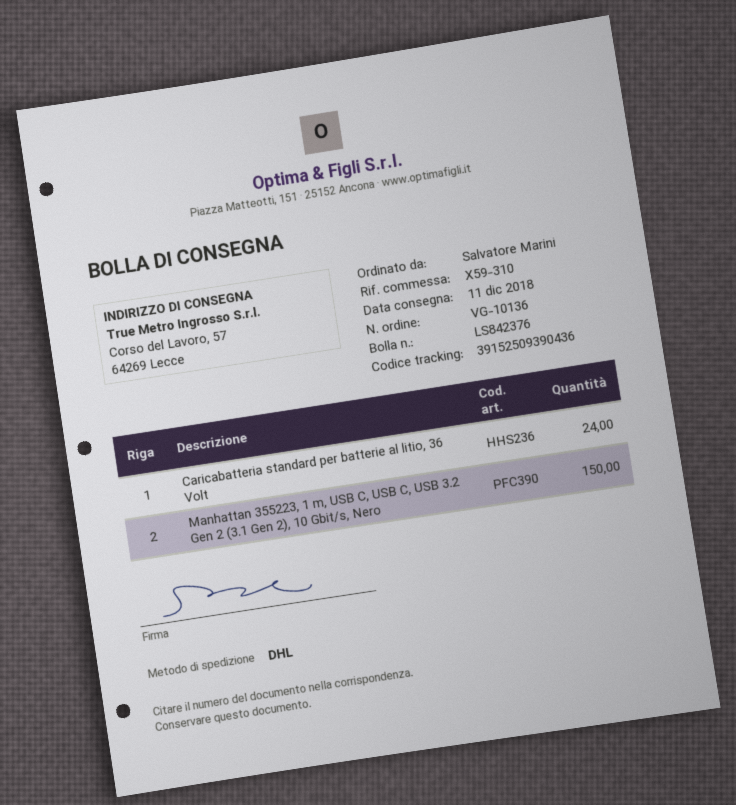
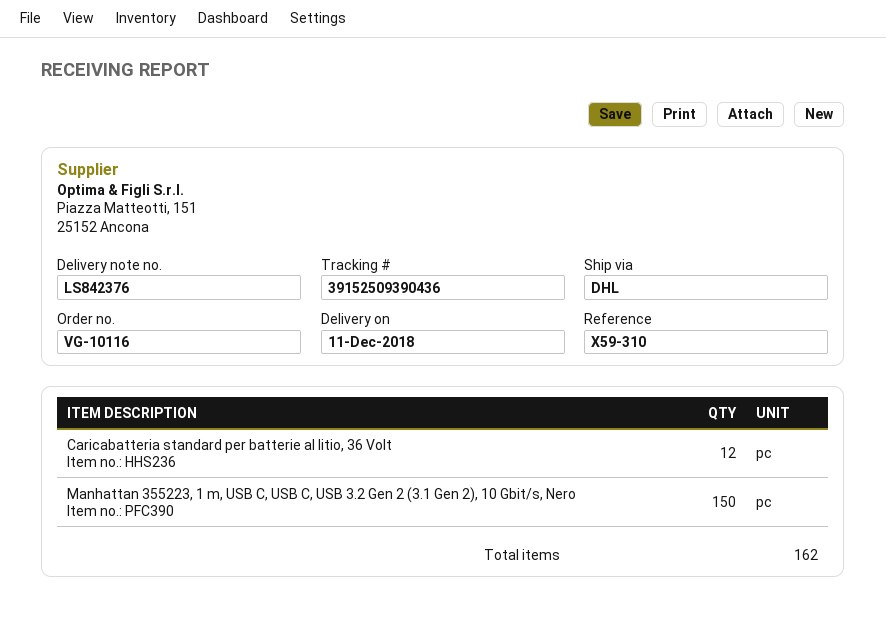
order number: VG-10136 -> VG-10116
Caricabatteria standard per batterie al litio, 36 Volt: 24 -> 12

